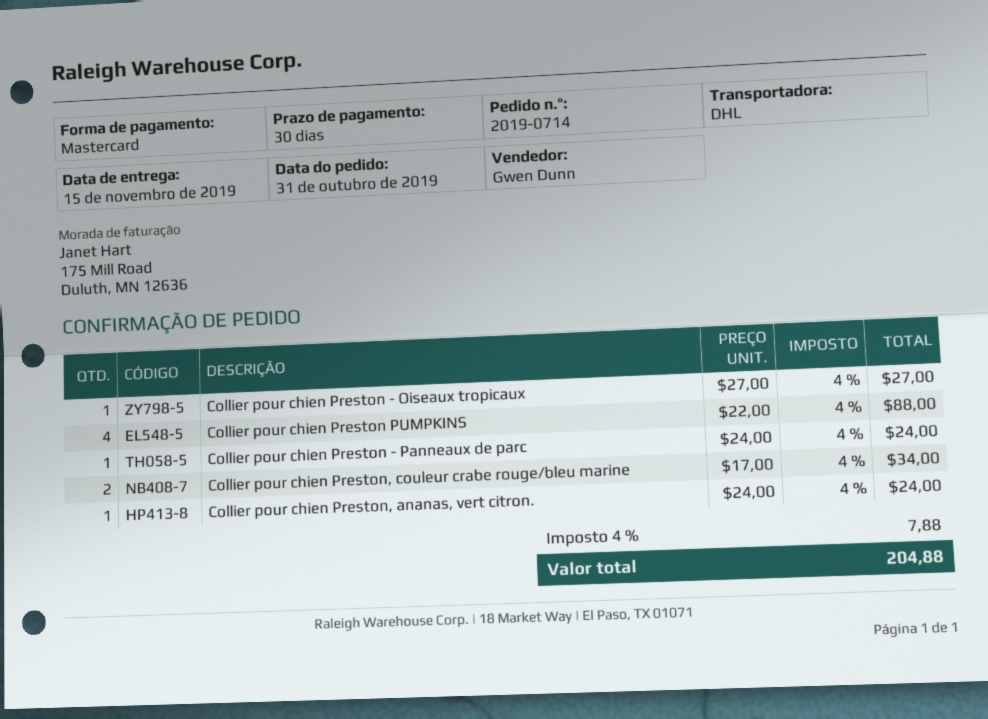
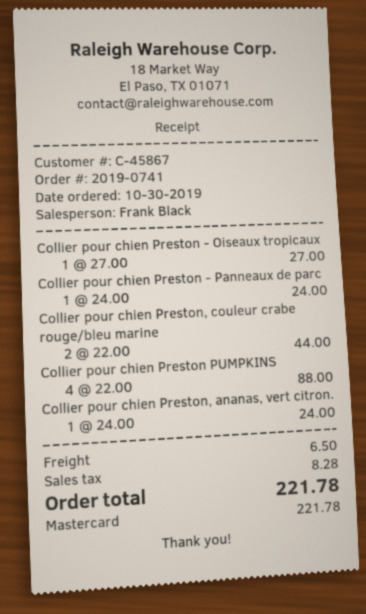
order number: 2019-0714 -> 2019-0741
order date: 2019-10-31 -> 2019-10-30
sales rep: Gwen Dunn -> Frank Black
Collier pour chien Preston, couleur crabe rouge/bleu marine: 2 x 17.00 = 34.00 -> 2 x 22.00 = 44.00
shipping: none -> 6.50
tax: 7.88 -> 8.28
total: 204.88 -> 221.78

